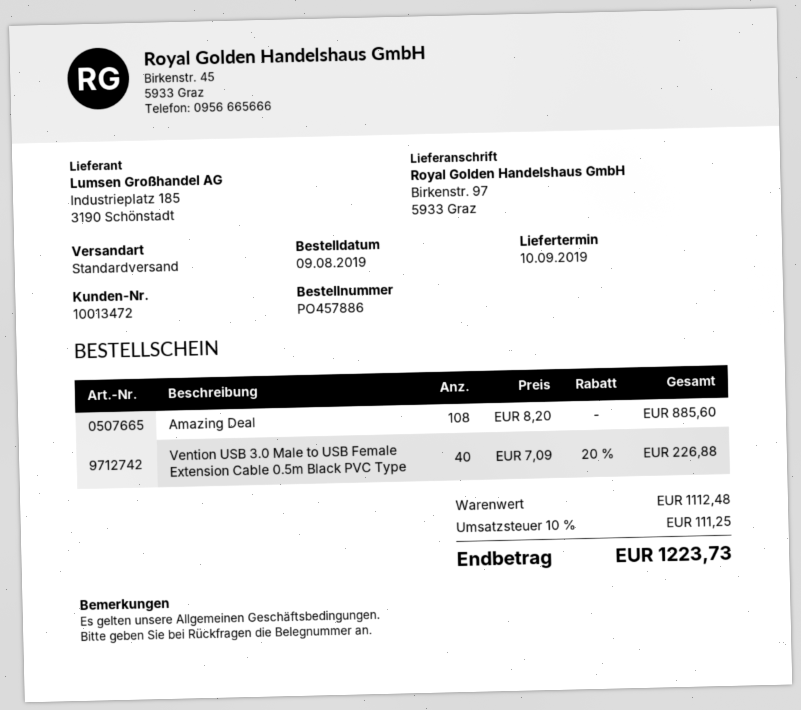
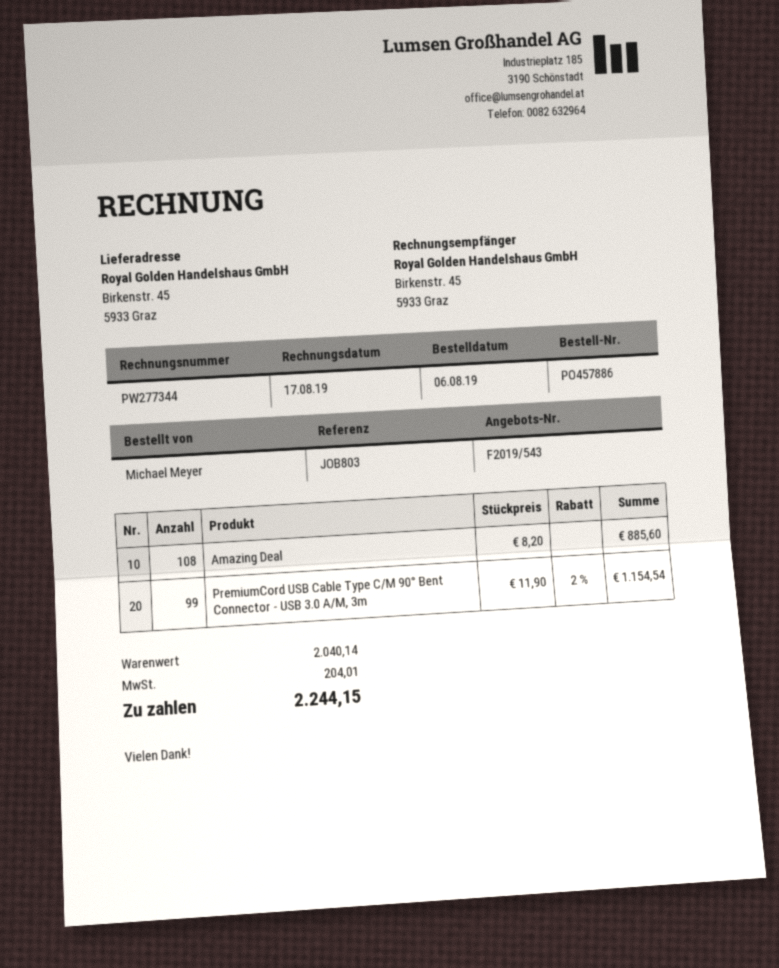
order date: 2019-08-09 -> 2019-08-06
ship to: Birkenstr. 97, 5933 Graz -> Birkenstr. 45, 5933 Graz
Vention USB 3.0 Male to USB Female Extension Cable 0.5m Black PVC Type: 40 x 7.09 - 20% = 226.88 -> none
PremiumCord USB Cable Type C/M 90° Bent Connector - USB 3.0 A/M, 3m: none -> 99 x 11.90 - 2% = 1154.54
subtotal: 1112.48 -> 2040.14
tax: 111.25 -> 204.01
total: 1223.73 -> 2244.15

